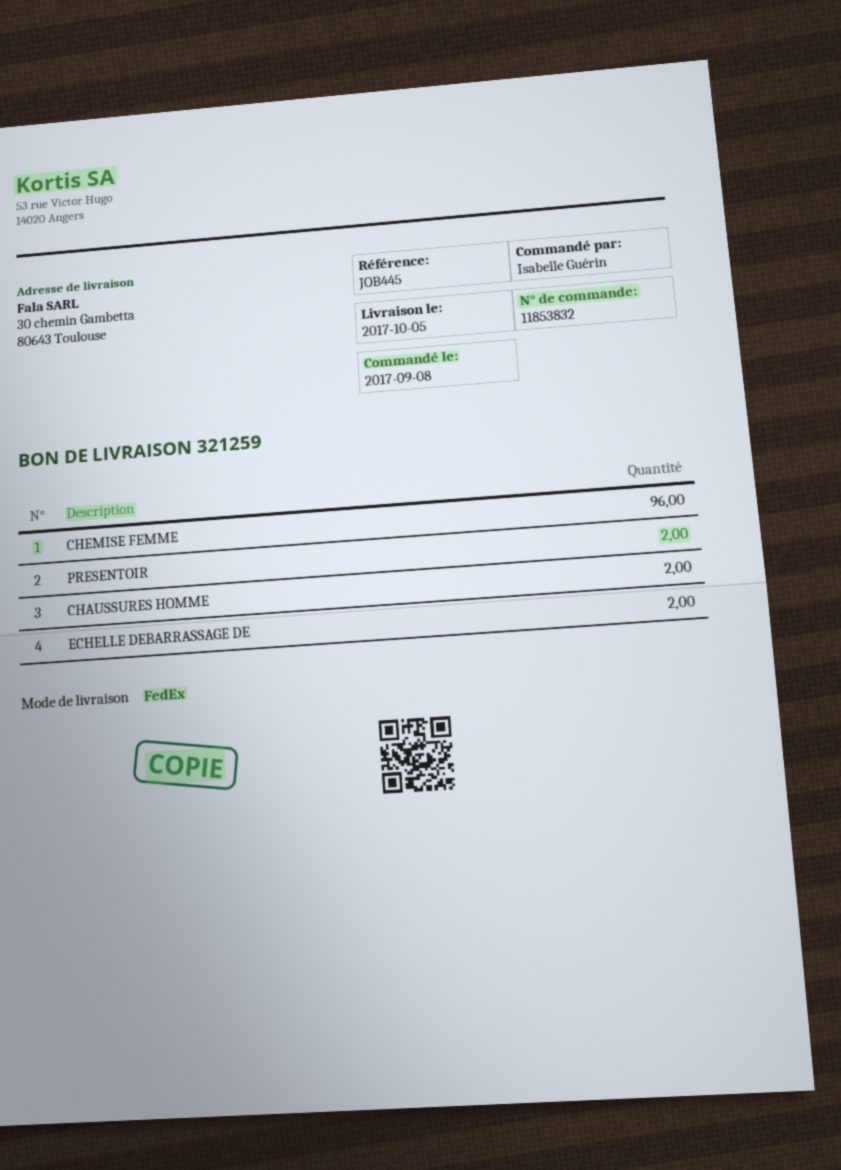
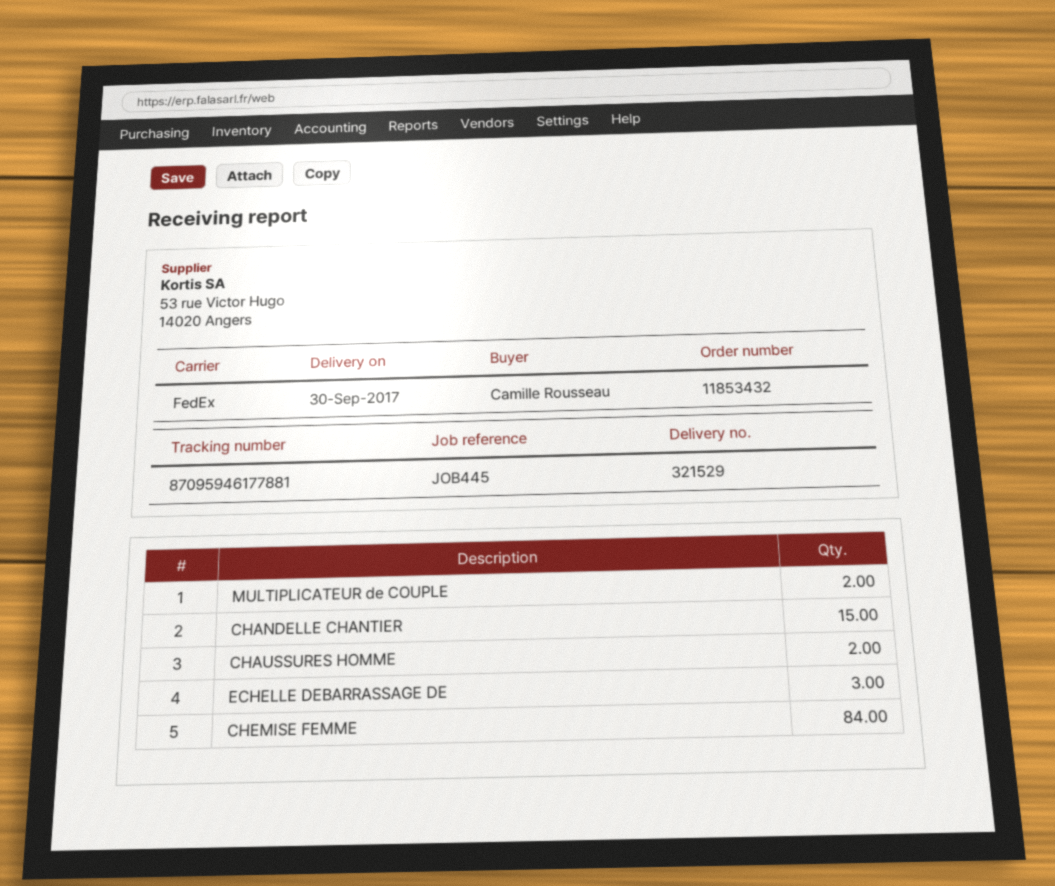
order number: 11853832 -> 11853432
delivery note number: 321259 -> 321529
delivery date: 2017-10-05 -> 2017-09-30
ordered by: Isabelle Guérin -> Camille Rousseau
CHEMISE FEMME: 96 -> 84
PRESENTOIR: 2 -> none
ECHELLE DEBARRASSAGE DE: 2 -> 3
MULTIPLICATEUR de COUPLE: none -> 2
CHANDELLE CHANTIER: none -> 15

